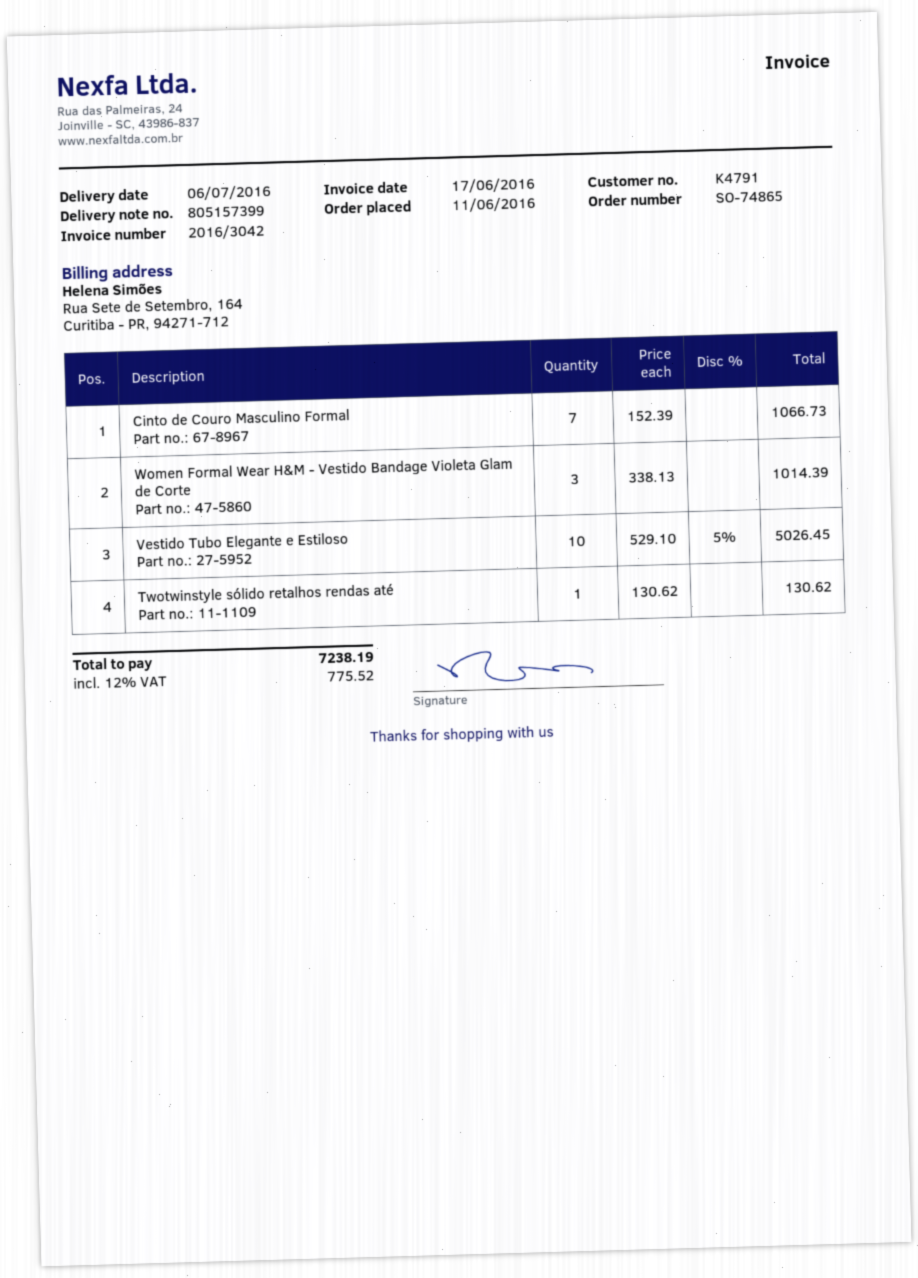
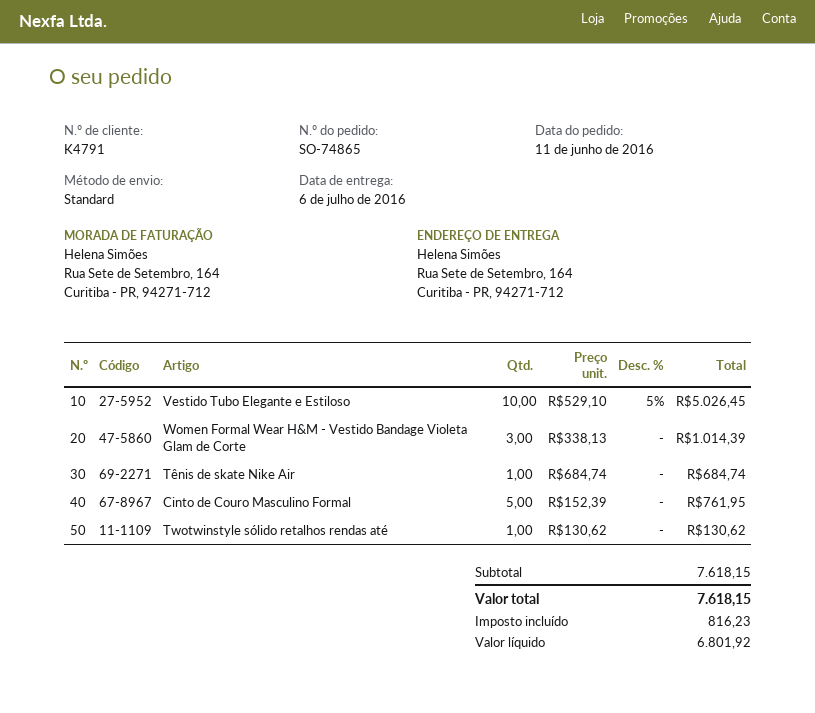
Cinto de Couro Masculino Formal: 7 x 152.39 = 1066.73 -> 5 x 152.39 = 761.95
Tênis de skate Nike Air: none -> 1 x 684.74 = 684.74
tax: 775.52 -> 816.23
total: 7238.19 -> 7618.15

